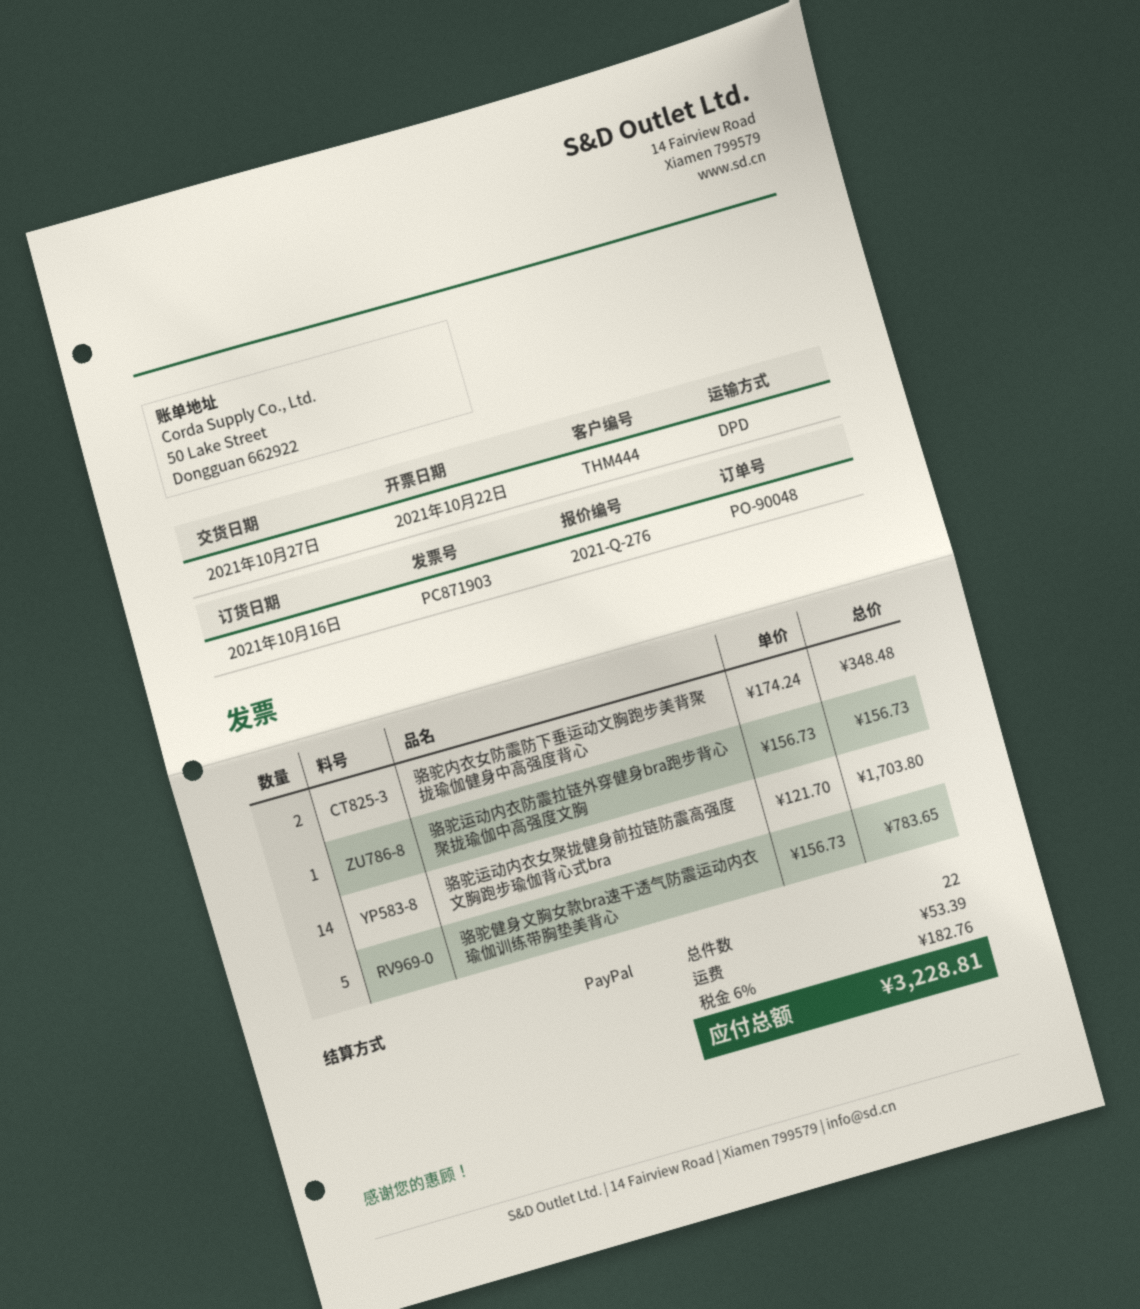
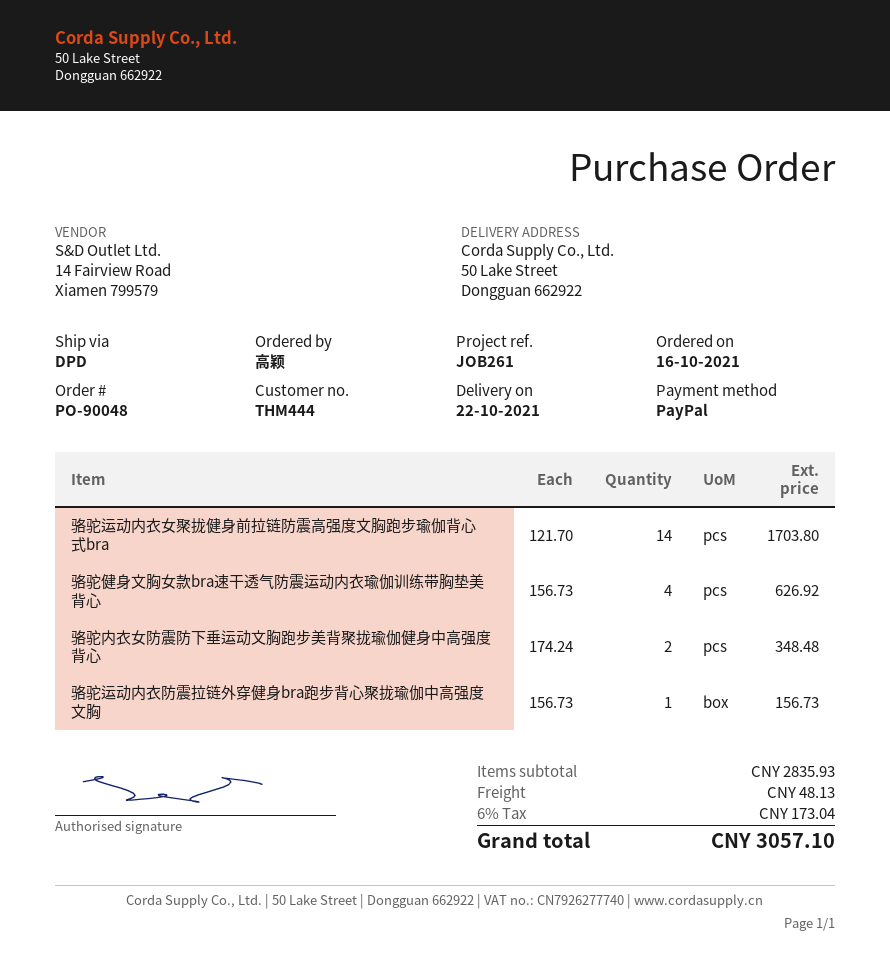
delivery date: 2021-10-27 -> 2021-10-22
骆驼健身文胸女款bra速干透气防震运动内衣瑜伽训练带胸垫美背心: 5 x 156.73 = 783.65 -> 4 x 156.73 = 626.92
shipping: 53.39 -> 48.13
tax: 6% = 182.76 -> 6% = 173.04
total: 3228.81 -> 3057.10

